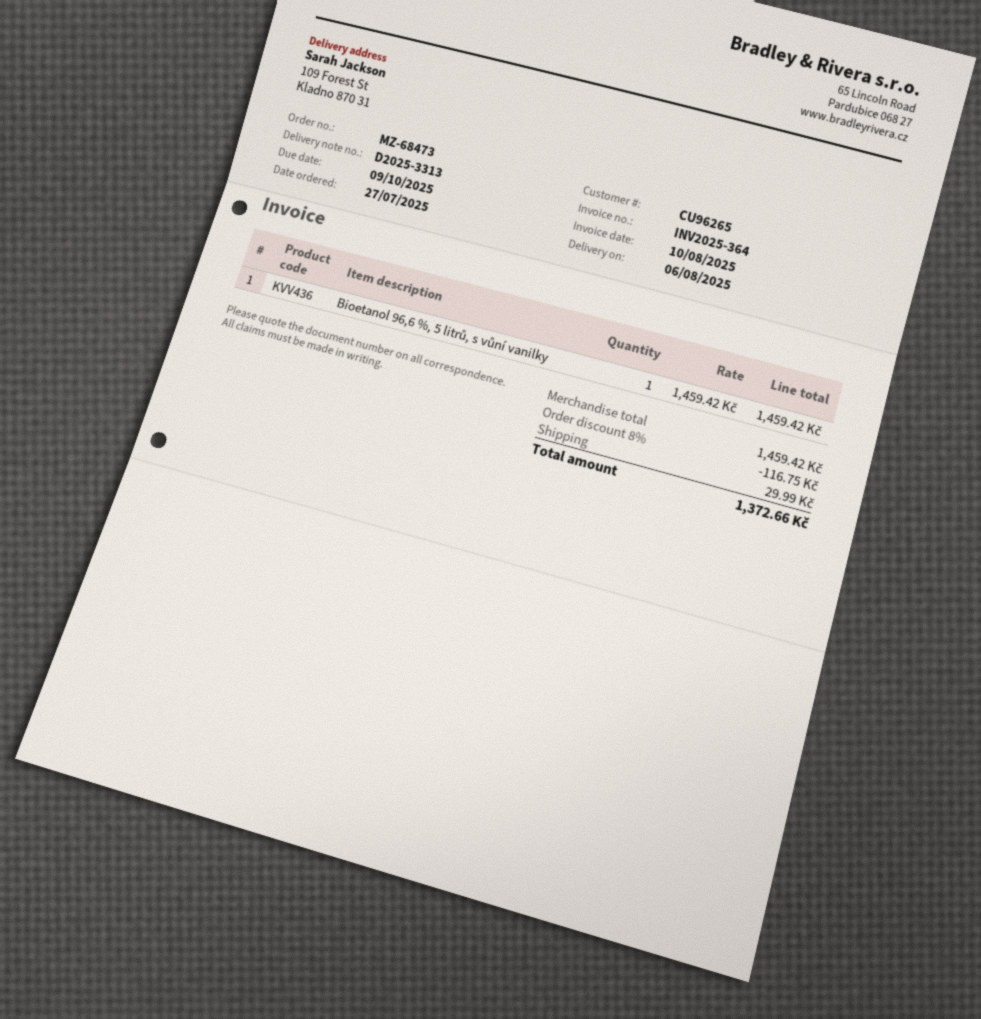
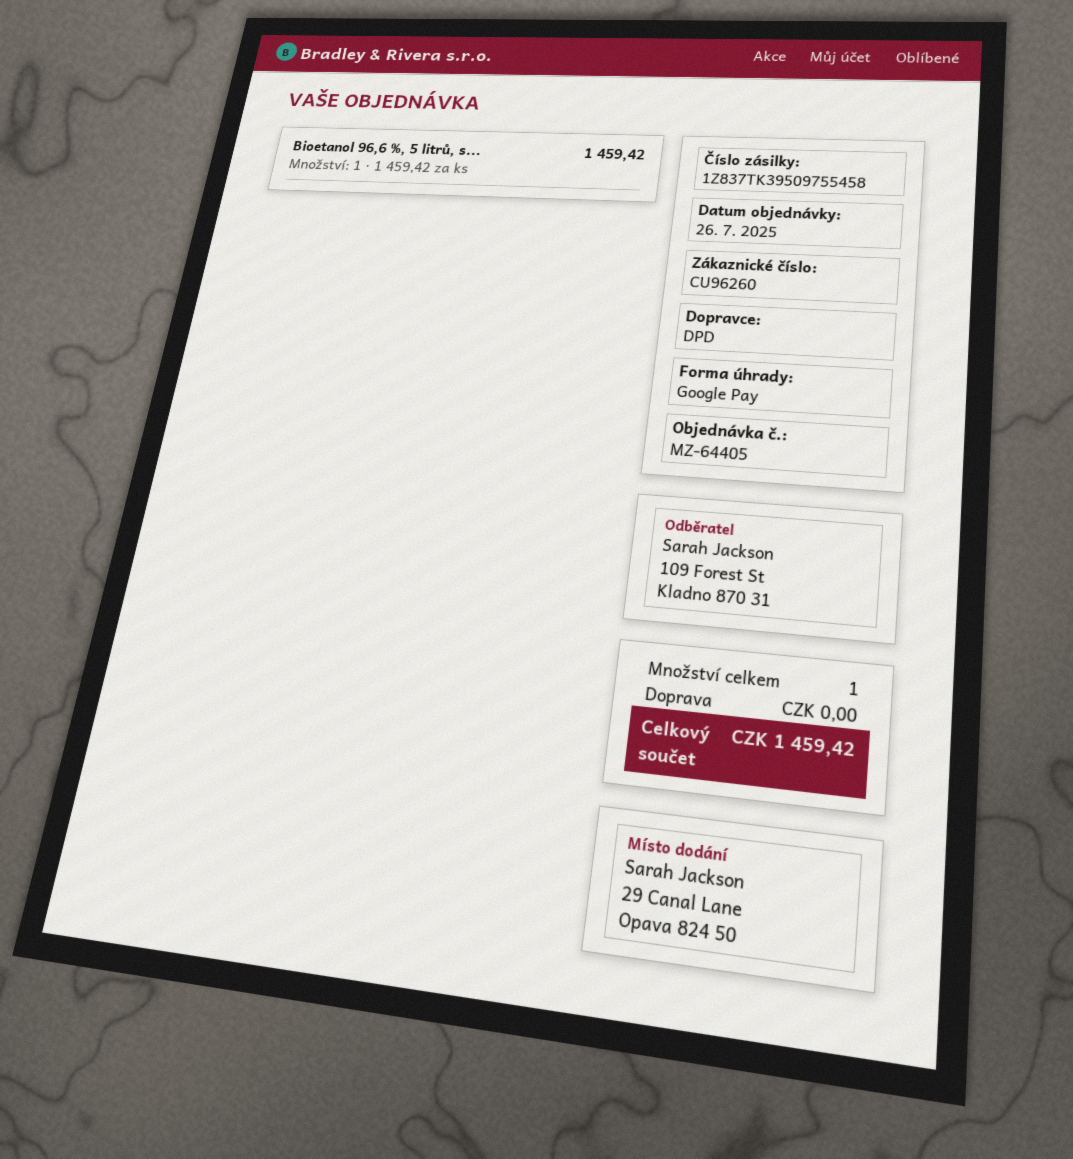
order number: MZ-68473 -> MZ-64405
order date: 2025-07-27 -> 2025-07-26
customer number: CU96265 -> CU96260
ship to: 109 Forest St, Kladno 870 31 -> 29 Canal Lane, Opava 824 50
discount: 8% = 116.75 -> none
shipping: 29.99 -> 0.00
total: 1372.66 -> 1459.42

